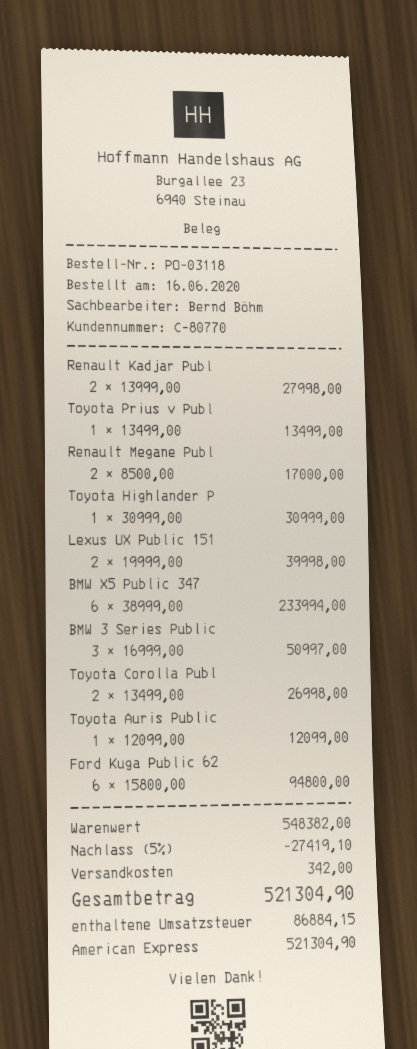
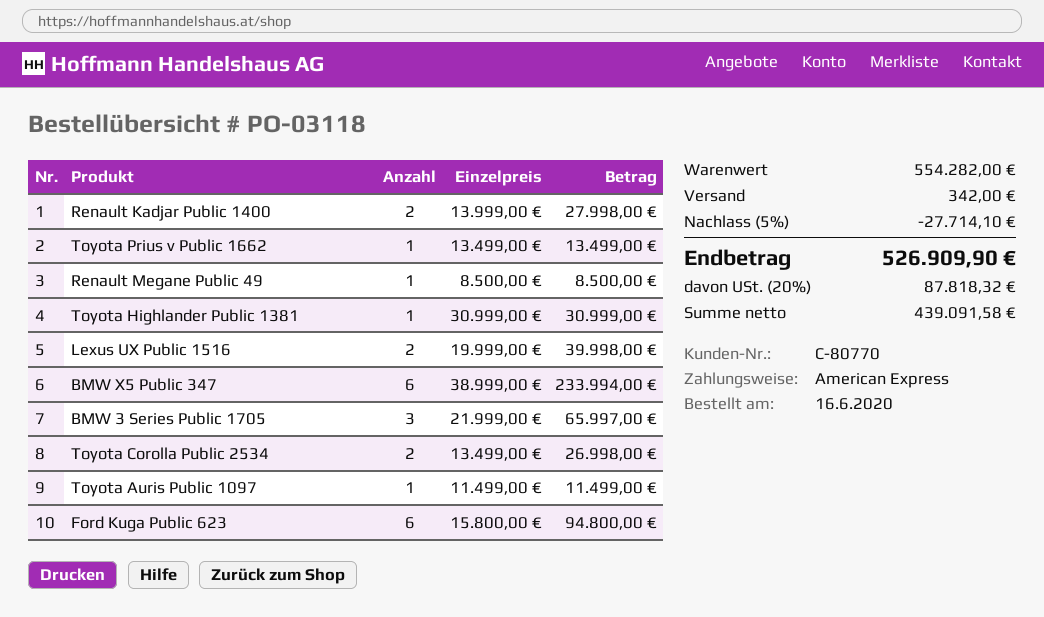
Renault Megane Publ: 2 x 8500.00 = 17000.00 -> 1 x 8500.00 = 8500.00
BMW 3 Series Public: 3 x 16999.00 = 50997.00 -> 3 x 21999.00 = 65997.00
Toyota Auris Public: 1 x 12099.00 = 12099.00 -> 1 x 11499.00 = 11499.00
subtotal: 548382.00 -> 554282.00
discount: 5% = 27419.10 -> 5% = 27714.10
tax: 86884.15 -> 87818.32
total: 521304.90 -> 526909.90

